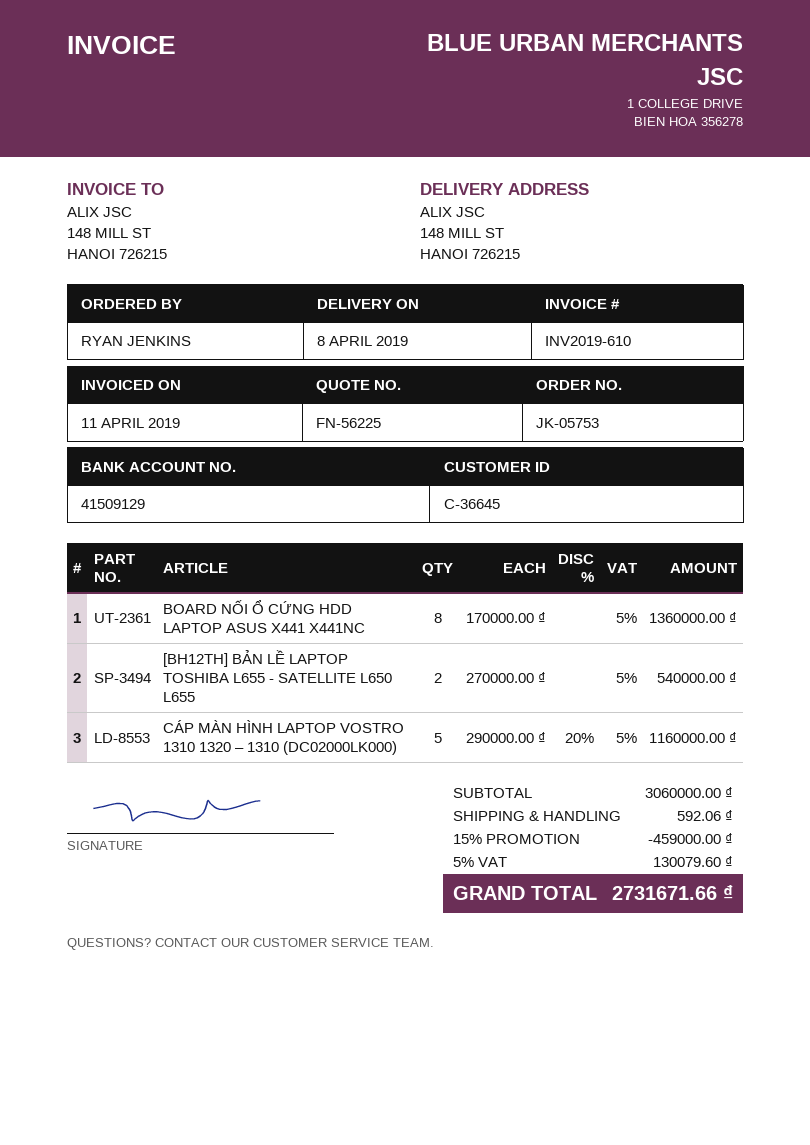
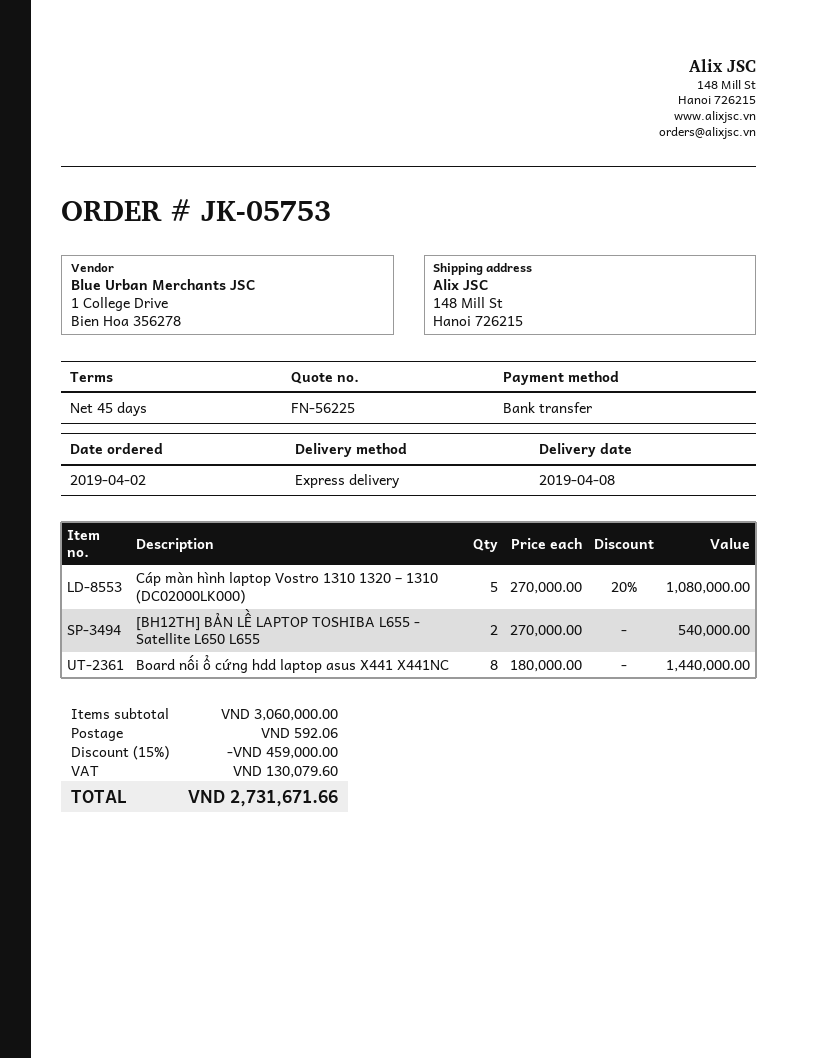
BOARD NỐI Ổ CỨNG HDD LAPTOP ASUS X441 X441NC: 8 x 170000.00 = 1360000.00 -> 8 x 180000.00 = 1440000.00
CÁP MÀN HÌNH LAPTOP VOSTRO 1310 1320 – 1310 (DC02000LK000): 5 x 290000.00 - 20% = 1160000.00 -> 5 x 270000.00 - 20% = 1080000.00

